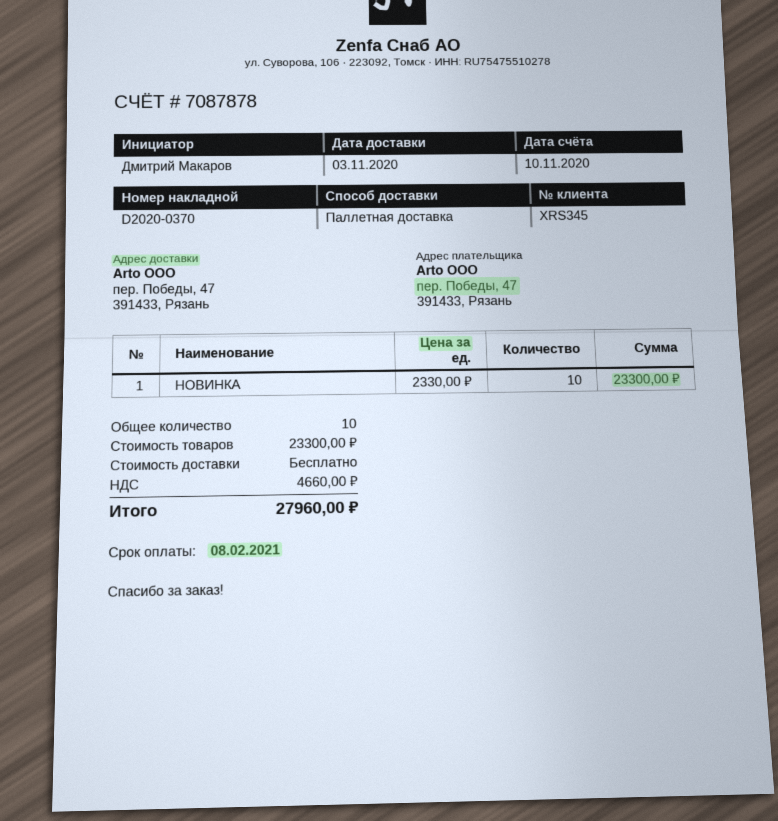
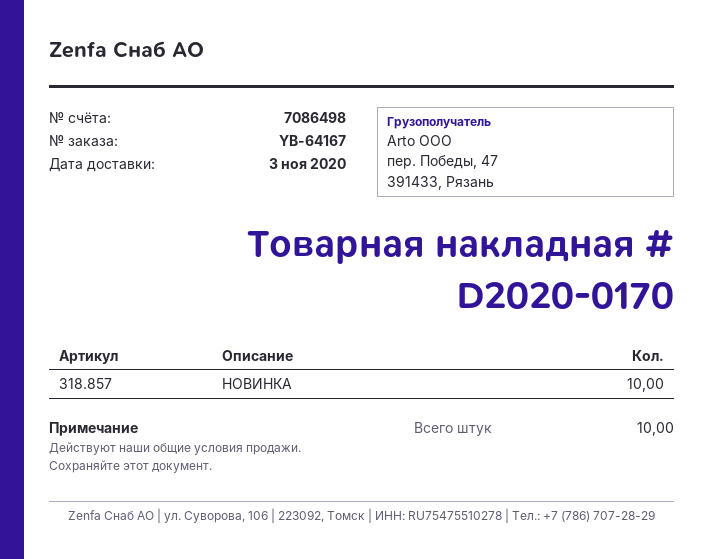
delivery note number: D2020-0370 -> D2020-0170
invoice number: 7087878 -> 7086498

